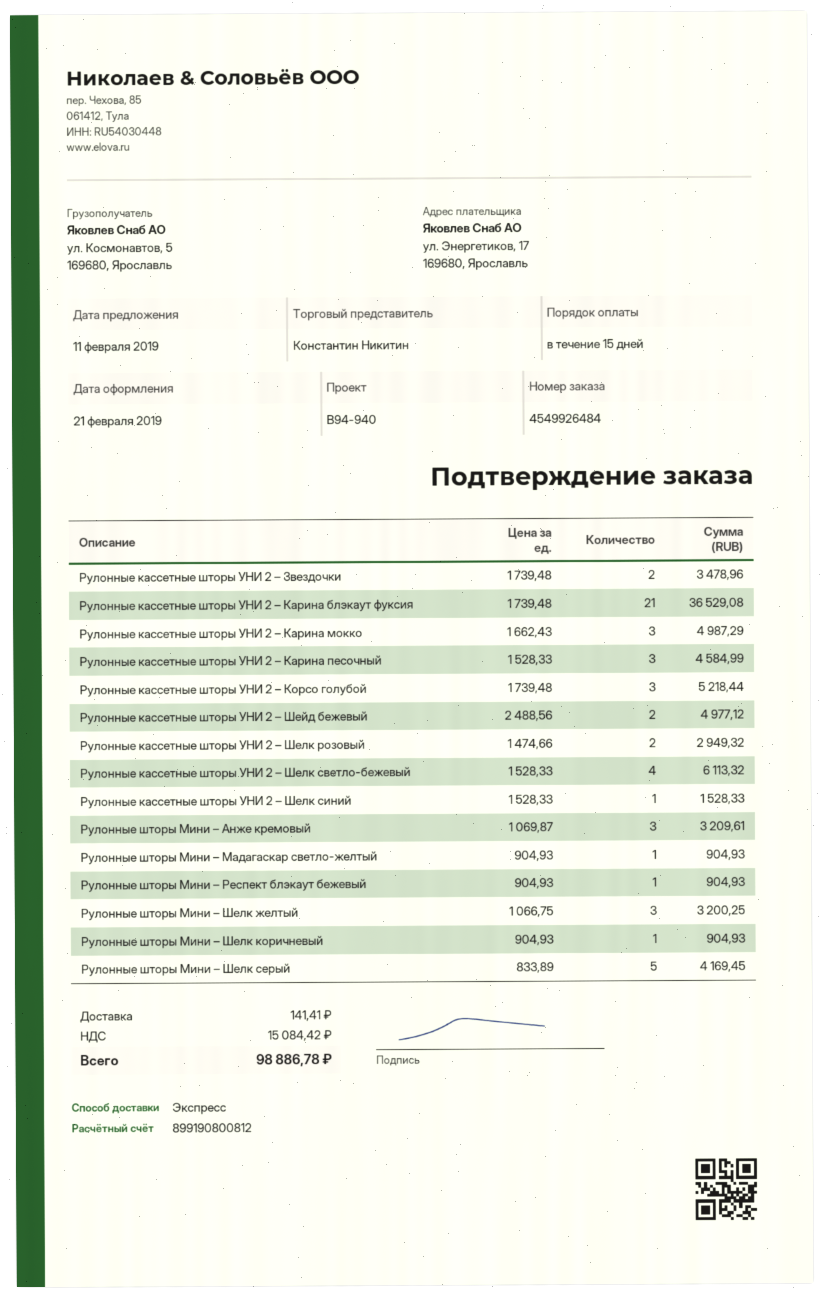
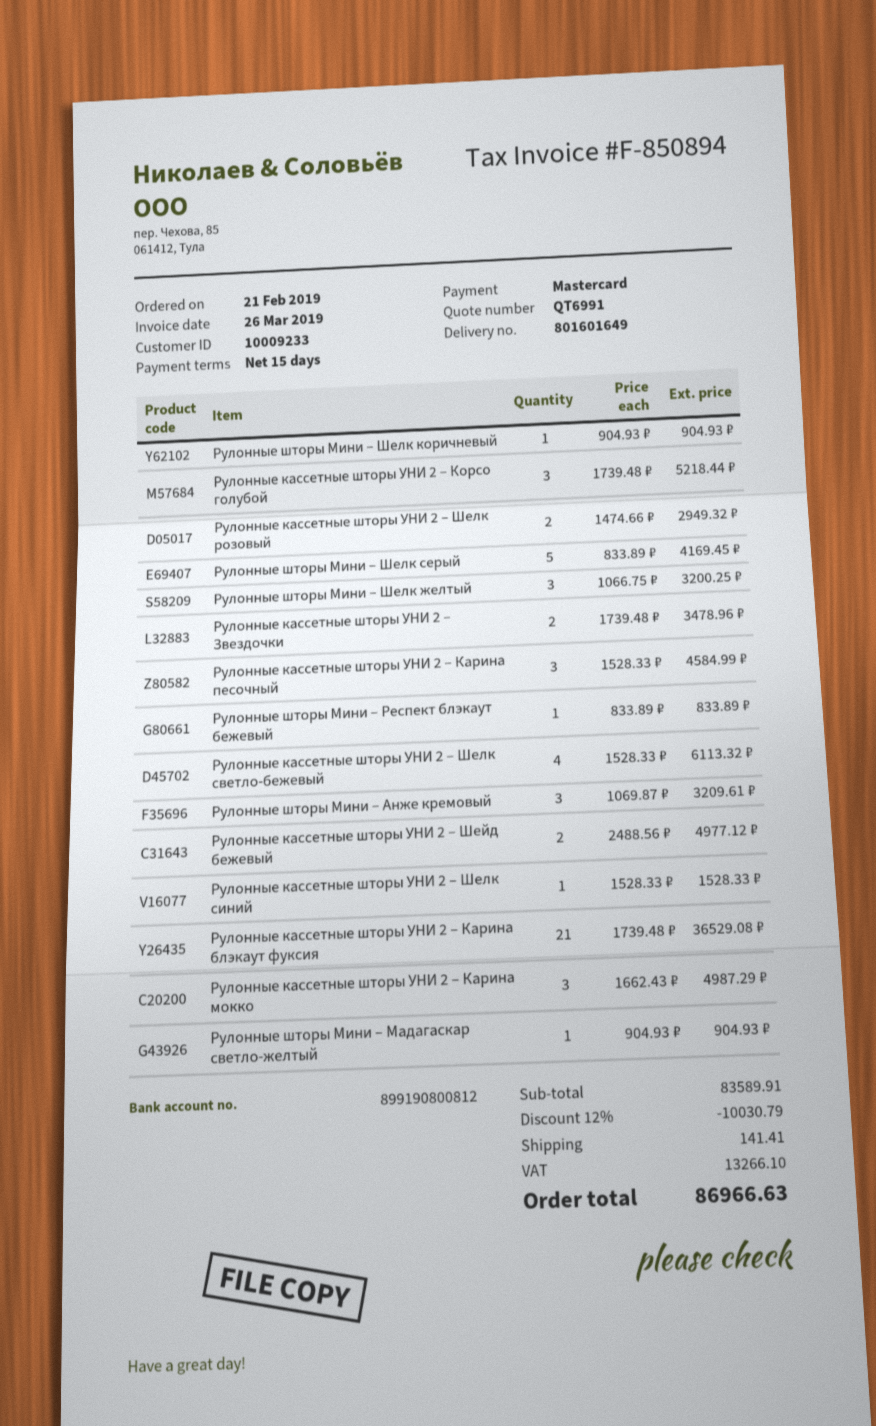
Рулонные шторы Мини – Респект блэкаут бежевый: 1 x 904.93 = 904.93 -> 1 x 833.89 = 833.89
discount: none -> 12% = 10030.79
tax: 15084.42 -> 13266.10
total: 98886.78 -> 86966.63

